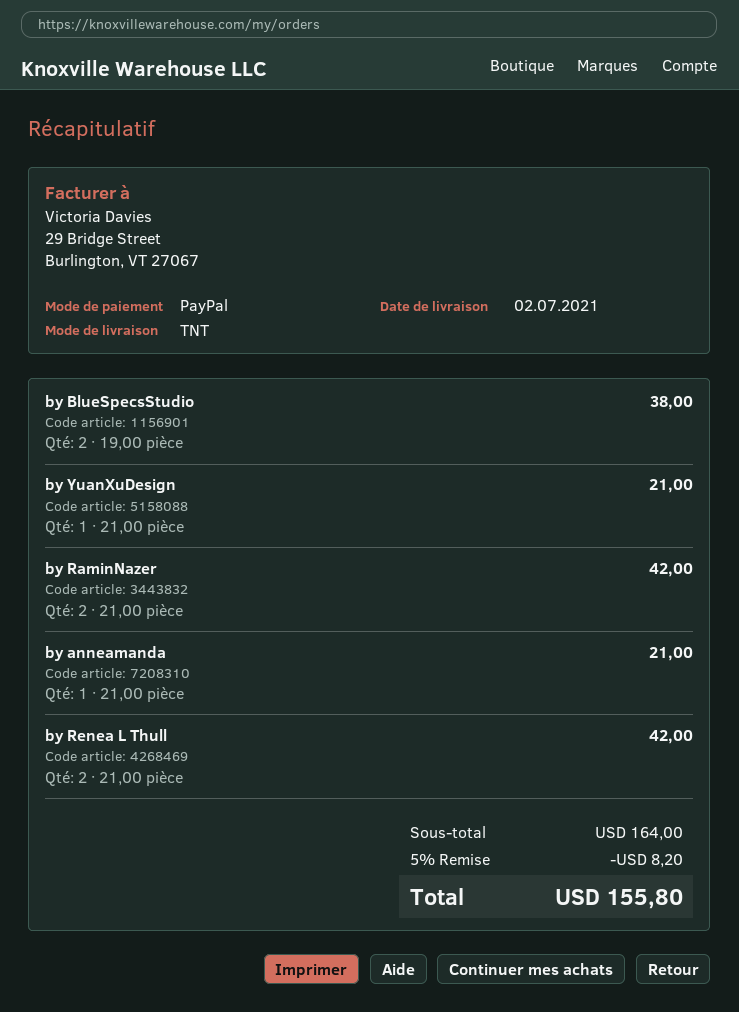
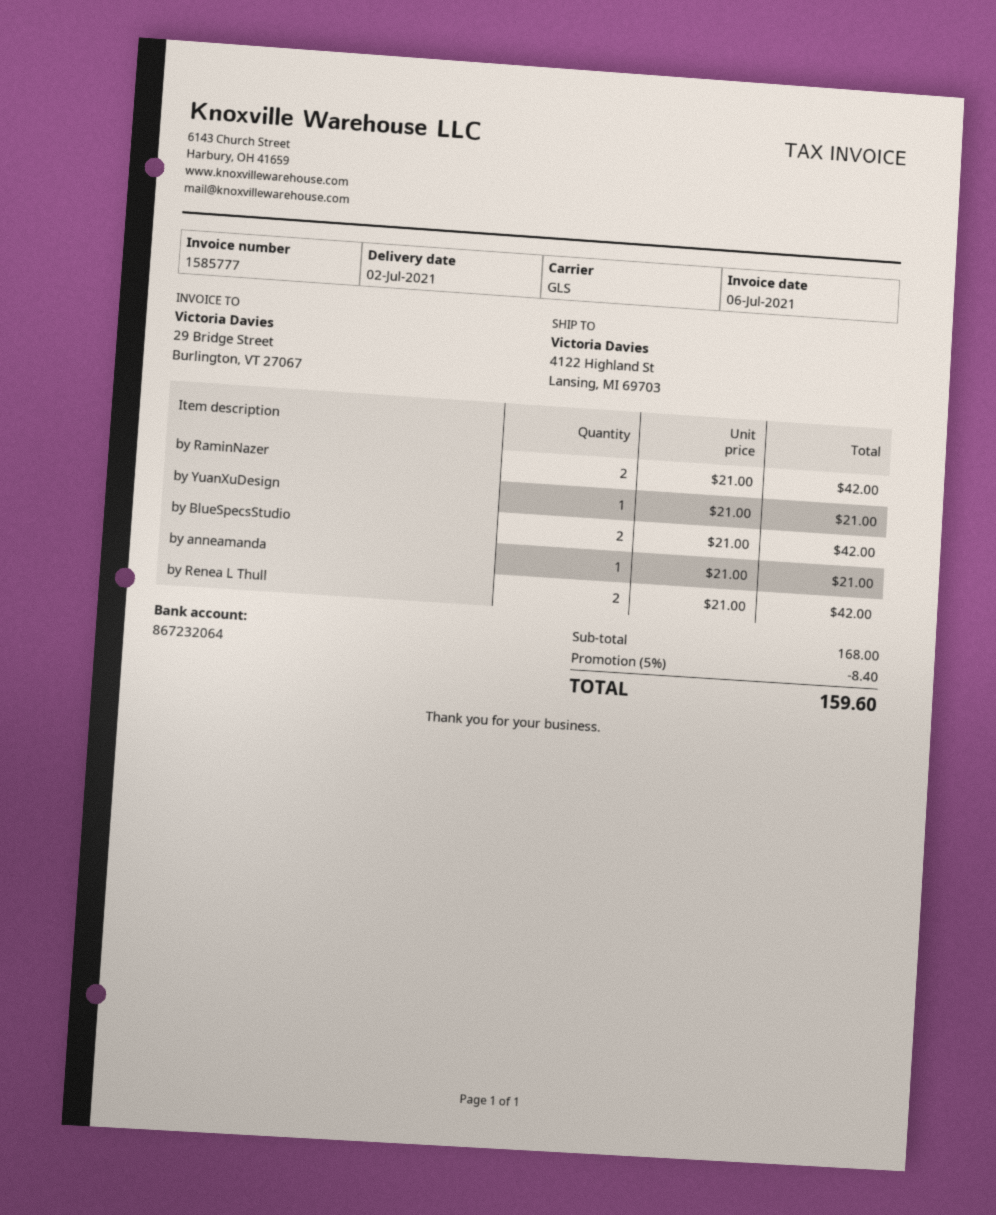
shipping method: TNT -> GLS
by BlueSpecsStudio: 2 x 19.00 = 38.00 -> 2 x 21.00 = 42.00
subtotal: 164.00 -> 168.00
discount: 5% = 8.20 -> 5% = 8.40
total: 155.80 -> 159.60

